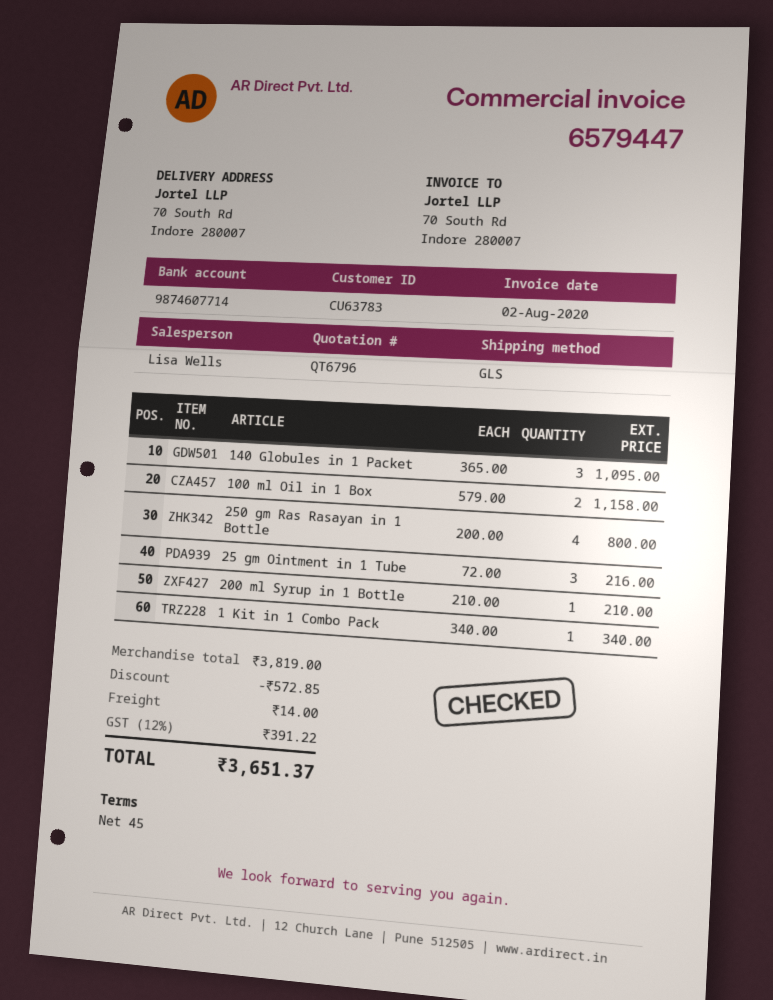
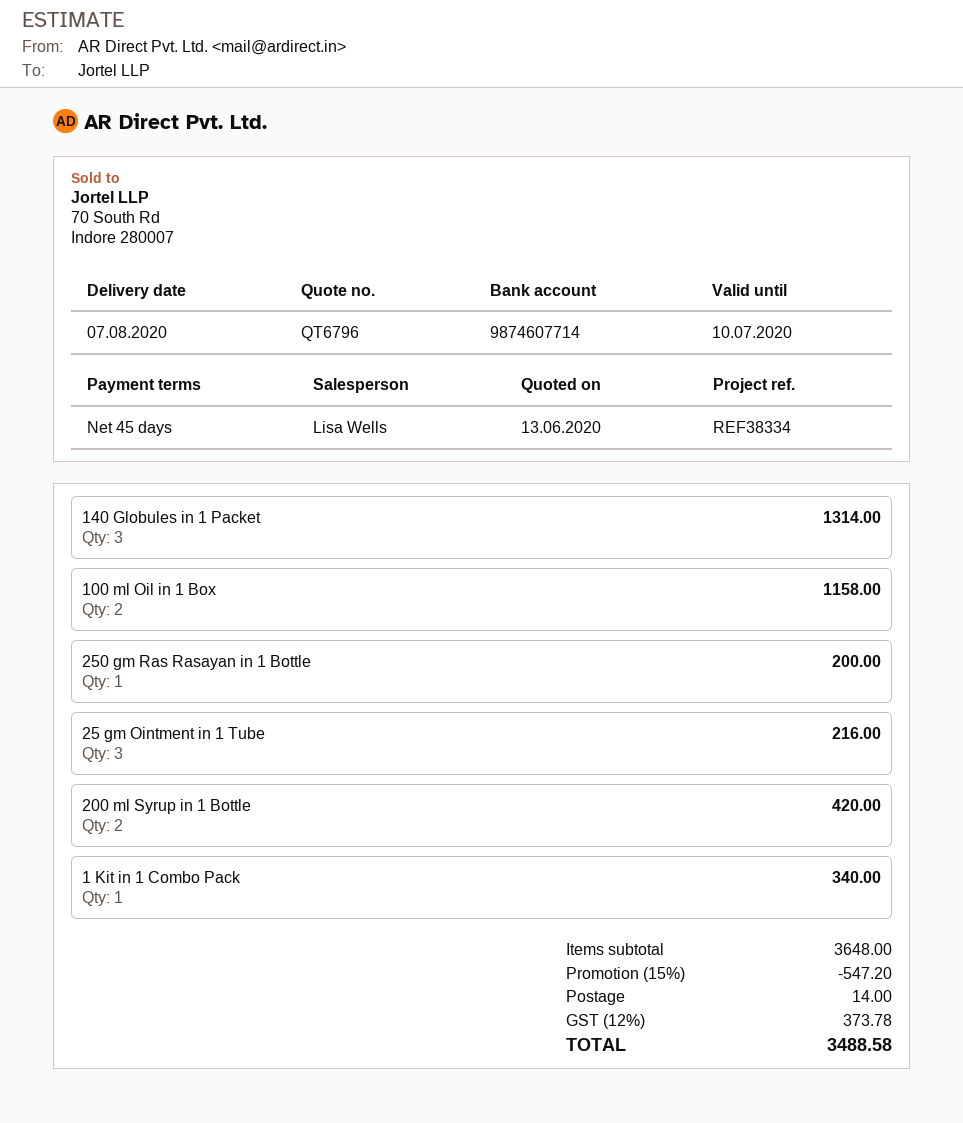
140 Globules in 1 Packet: 3 for 1095.00 -> 3 for 1314.00
250 gm Ras Rasayan in 1 Bottle: 4 for 800.00 -> 1 for 200.00
200 ml Syrup in 1 Bottle: 1 for 210.00 -> 2 for 420.00
subtotal: 3819.00 -> 3648.00
discount: 572.85 -> 547.20
tax: 12% = 391.22 -> 12% = 373.78
total: 3651.37 -> 3488.58

